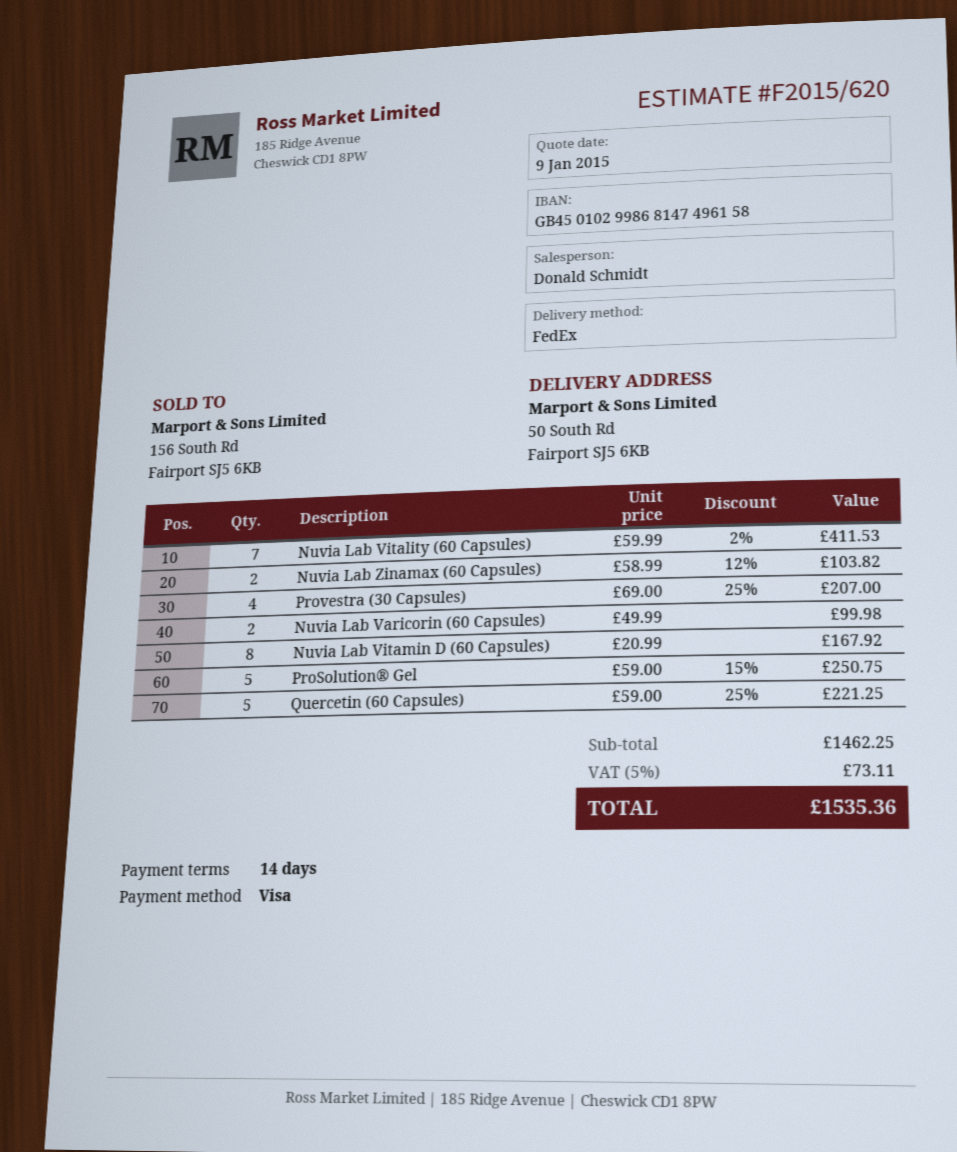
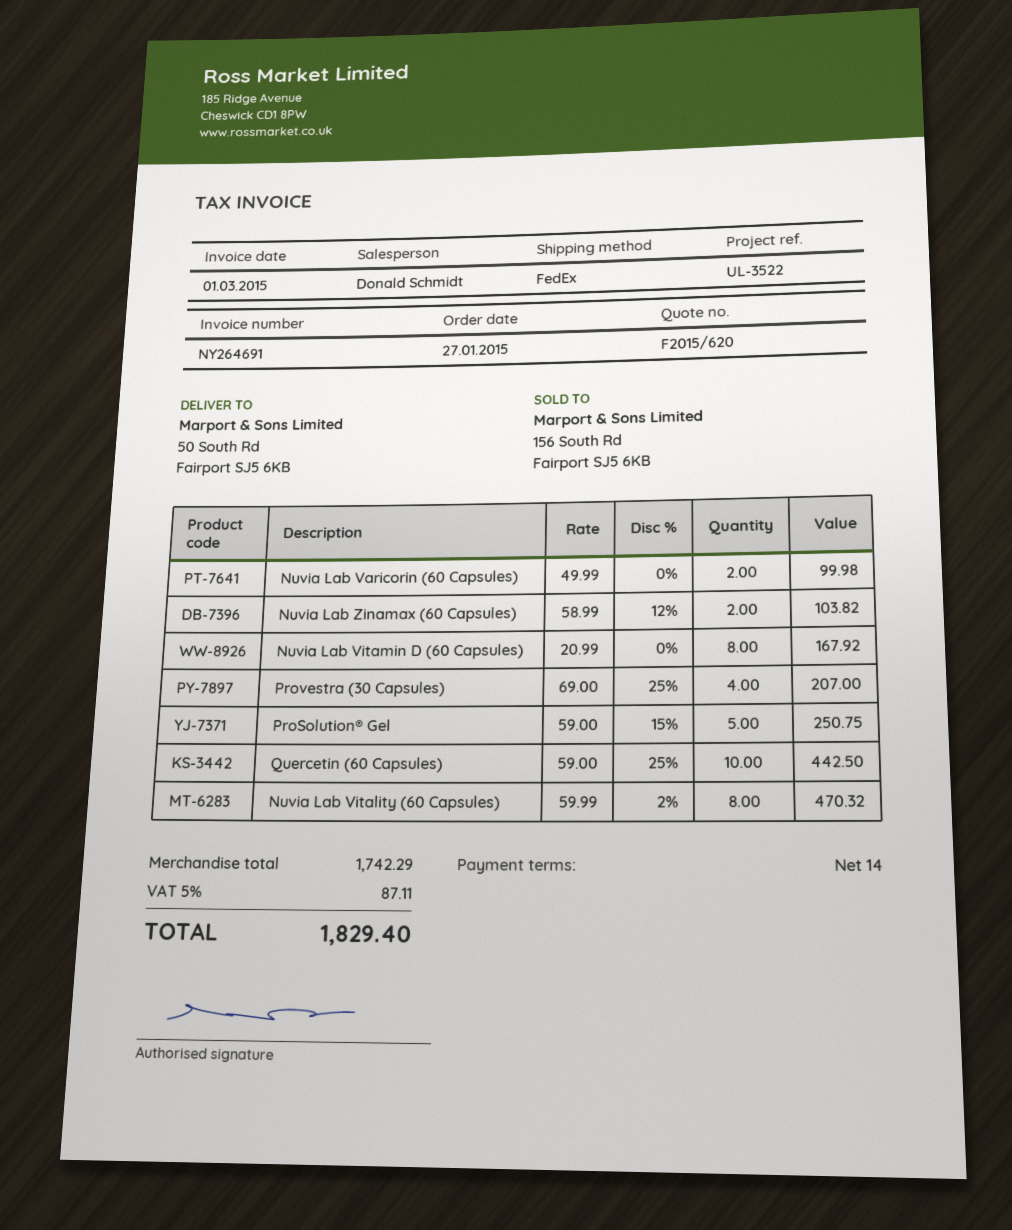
Nuvia Lab Vitality (60 Capsules): 7 x 59.99 - 2% = 411.53 -> 8 x 59.99 - 2% = 470.32
Quercetin (60 Capsules): 5 x 59.00 - 25% = 221.25 -> 10 x 59.00 - 25% = 442.50
subtotal: 1462.25 -> 1742.29
tax: 5% = 73.11 -> 5% = 87.11
total: 1535.36 -> 1829.40

